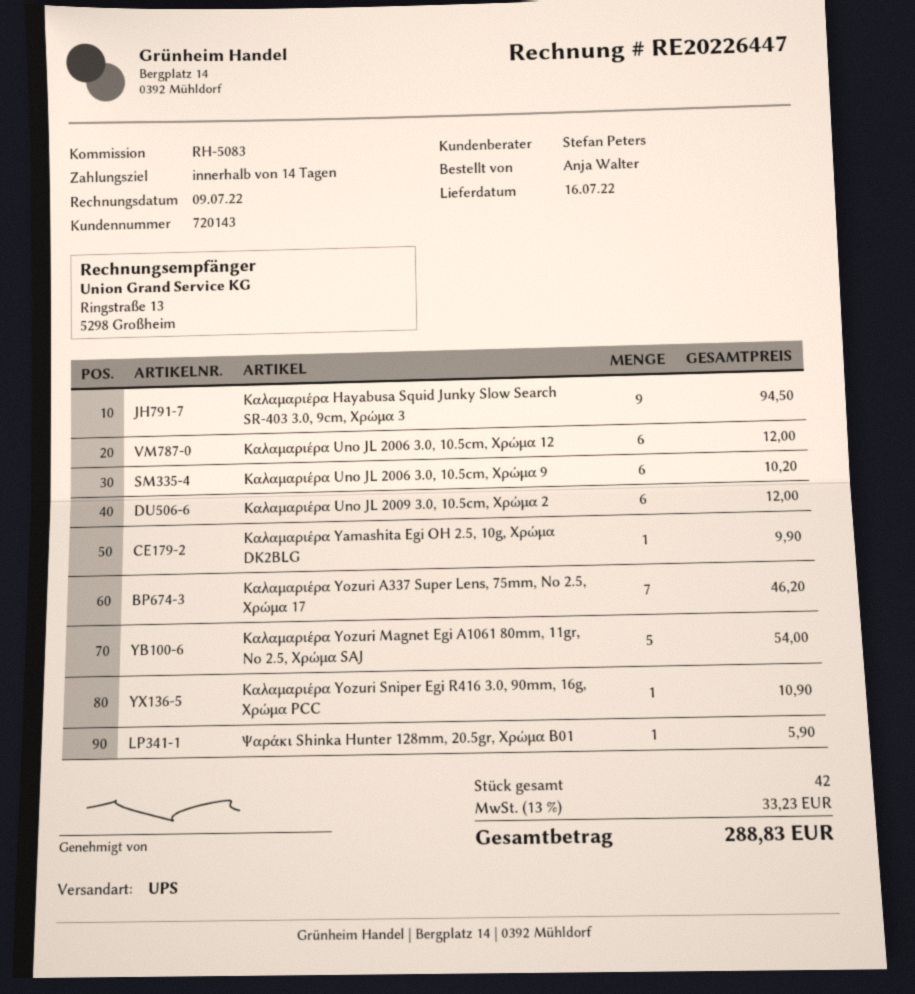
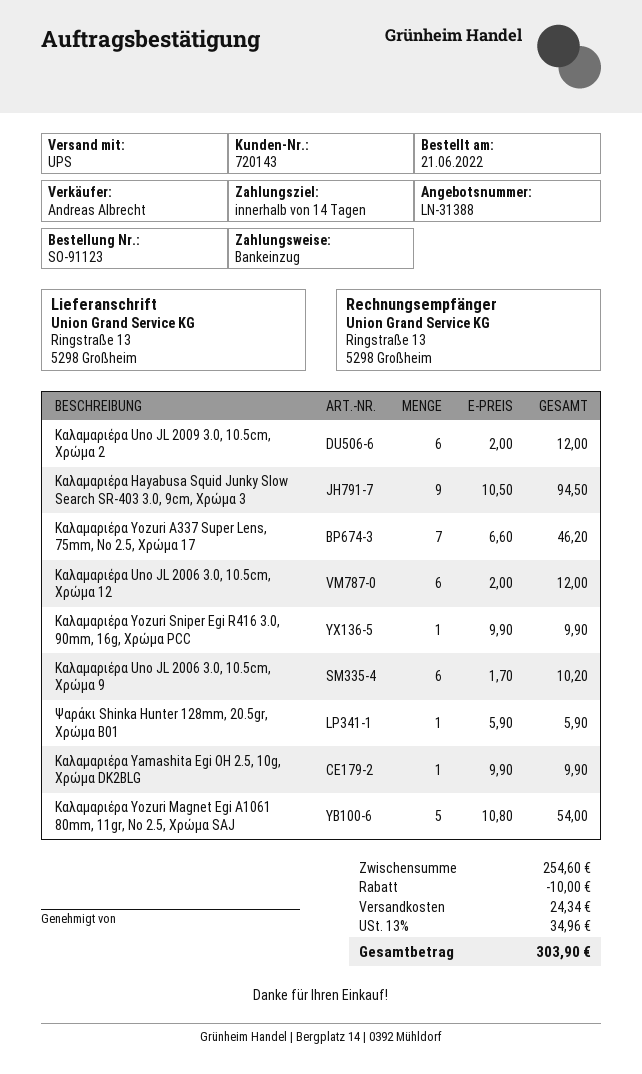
sales rep: Stefan Peters -> Andreas Albrecht
Καλαμαριέρα Yozuri Sniper Egi R416 3.0, 90mm, 16g, Χρώμα PCC: 1 for 10.90 -> 1 for 9.90
discount: none -> 10.00
shipping: none -> 24.34
tax: 13% = 33.23 -> 13% = 34.96
total: 288.83 -> 303.90

